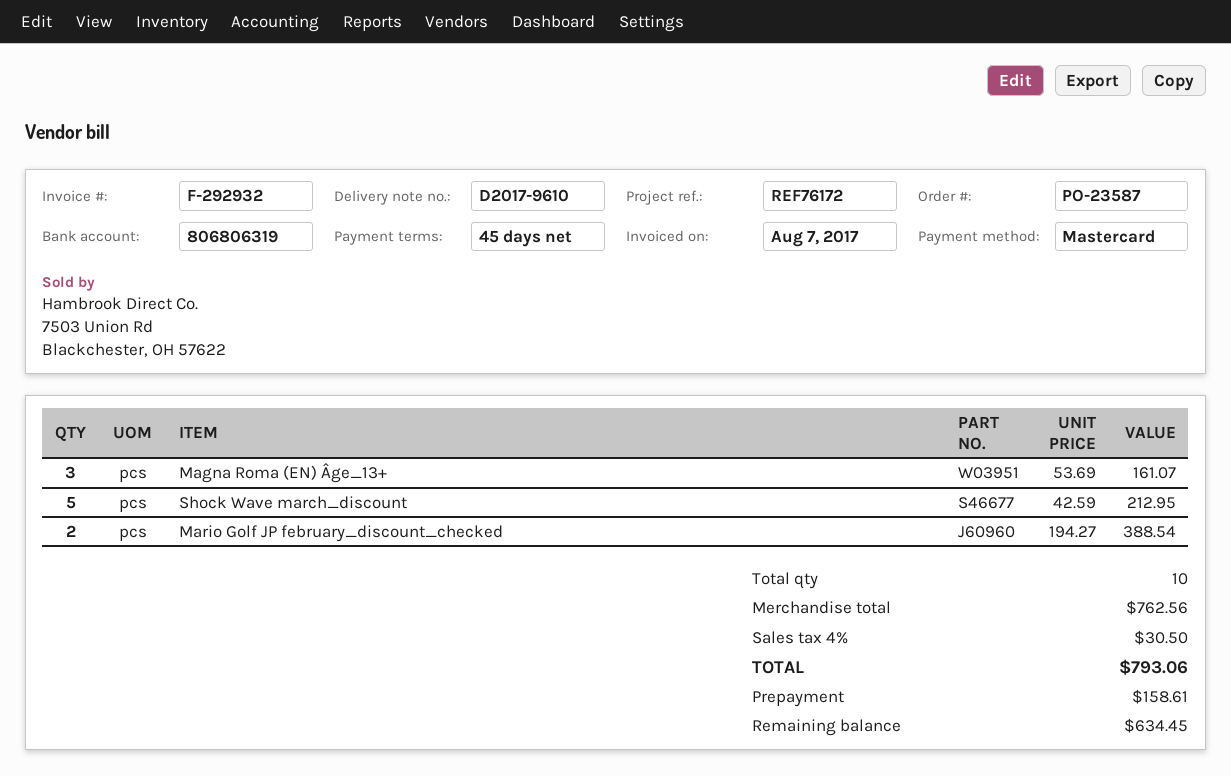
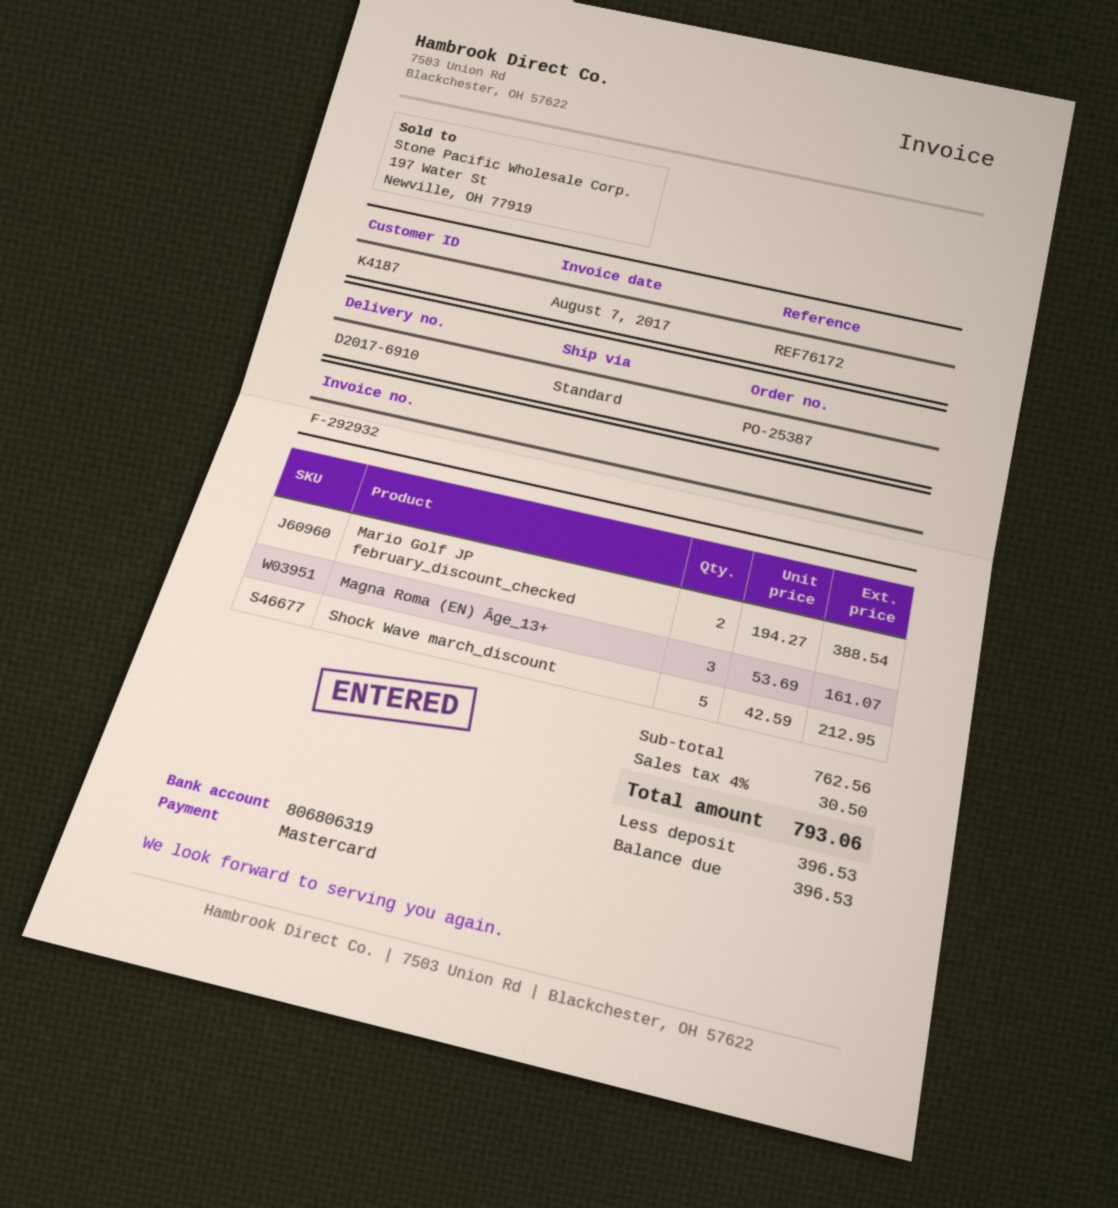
order number: PO-23587 -> PO-25387
delivery note number: D2017-9610 -> D2017-6910
deposit: 158.61 -> 396.53
balance: 634.45 -> 396.53

